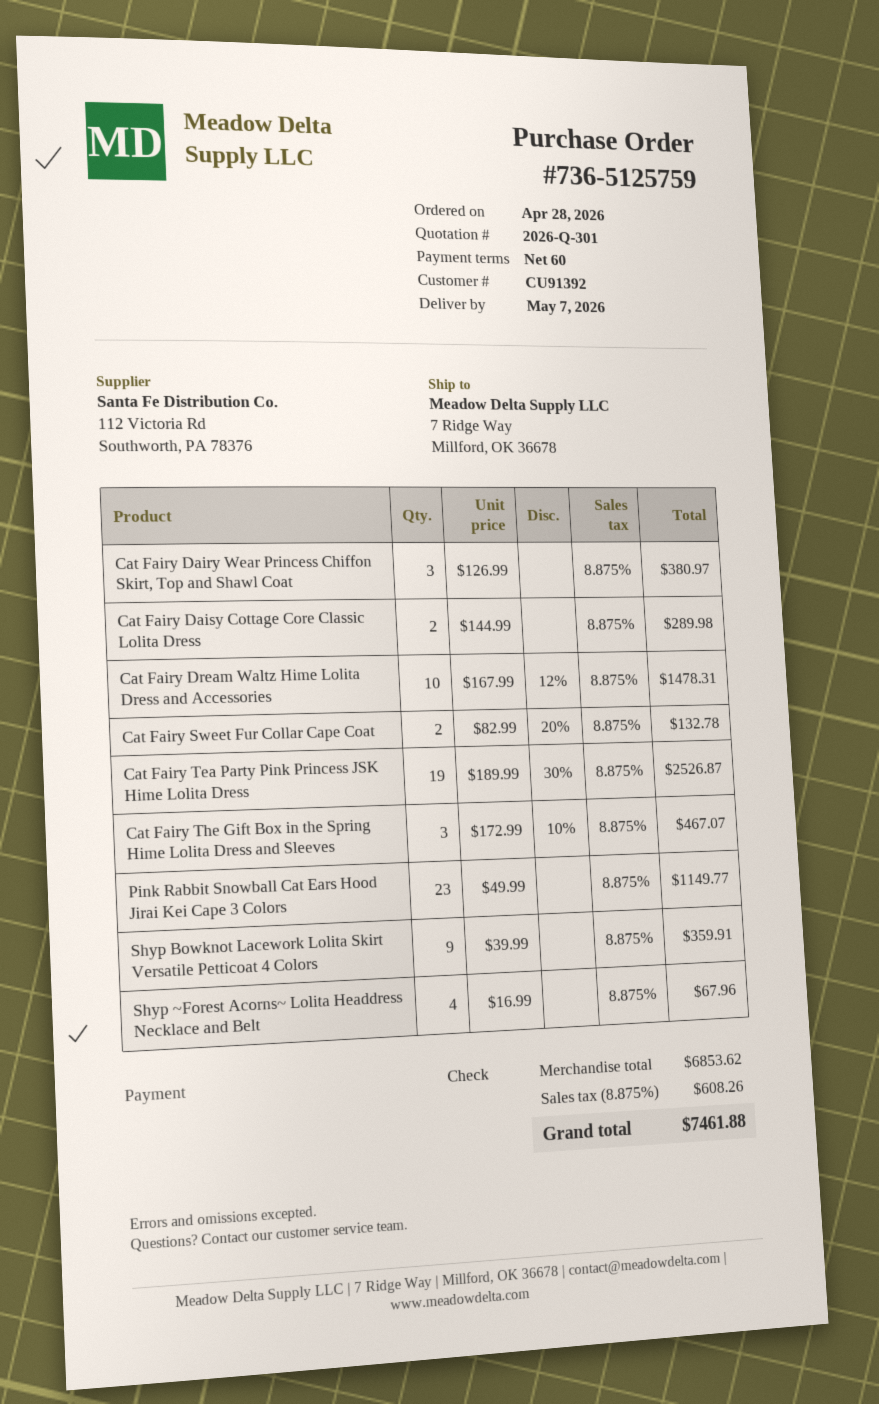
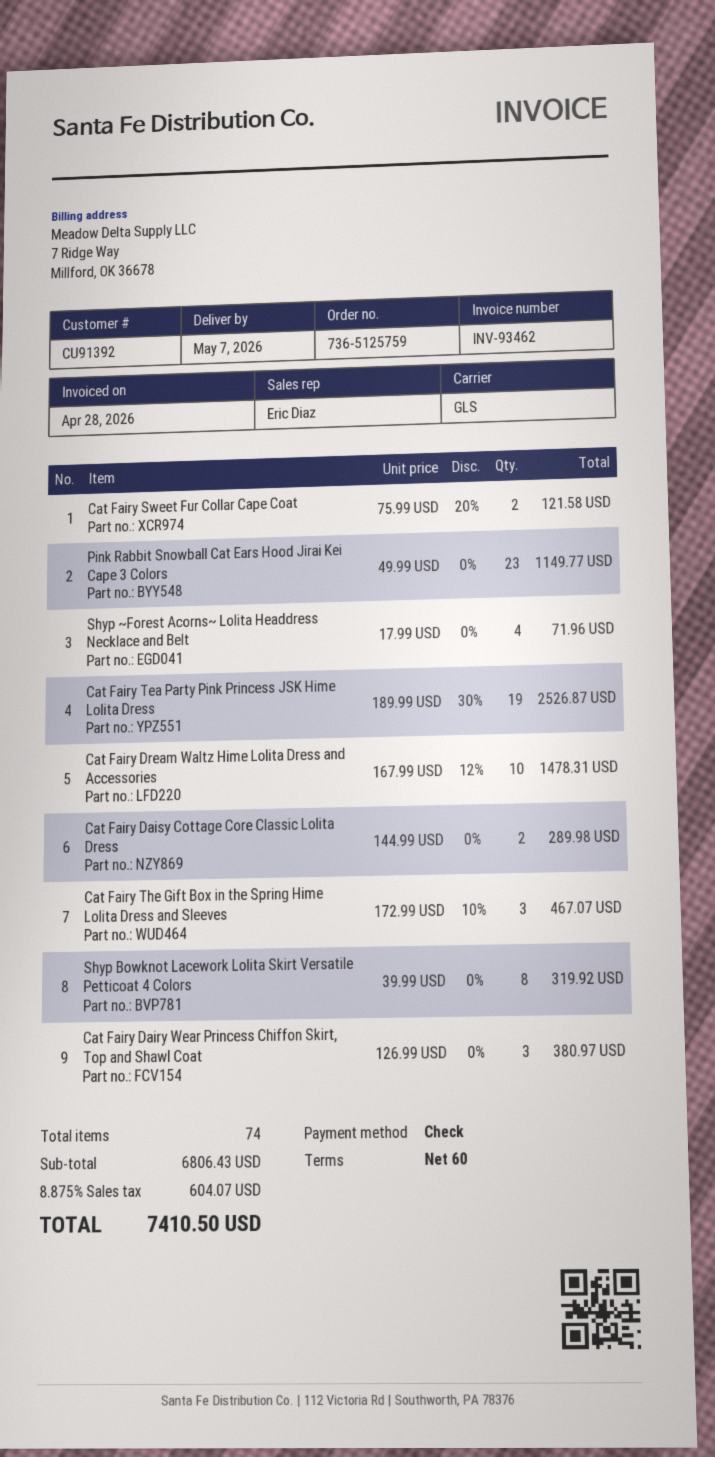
Cat Fairy Sweet Fur Collar Cape Coat: 2 x 82.99 - 20% = 132.78 -> 2 x 75.99 - 20% = 121.58
Shyp Bowknot Lacework Lolita Skirt Versatile Petticoat 4 Colors: 9 x 39.99 = 359.91 -> 8 x 39.99 = 319.92
Shyp ~Forest Acorns~ Lolita Headdress Necklace and Belt: 4 x 16.99 = 67.96 -> 4 x 17.99 = 71.96
subtotal: 6853.62 -> 6806.43
tax: 8.875% = 608.26 -> 8.875% = 604.07
total: 7461.88 -> 7410.50

